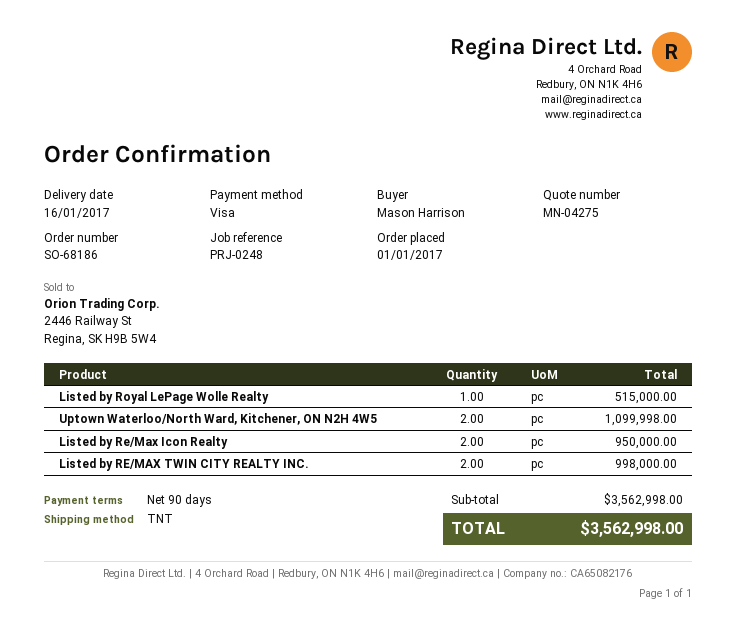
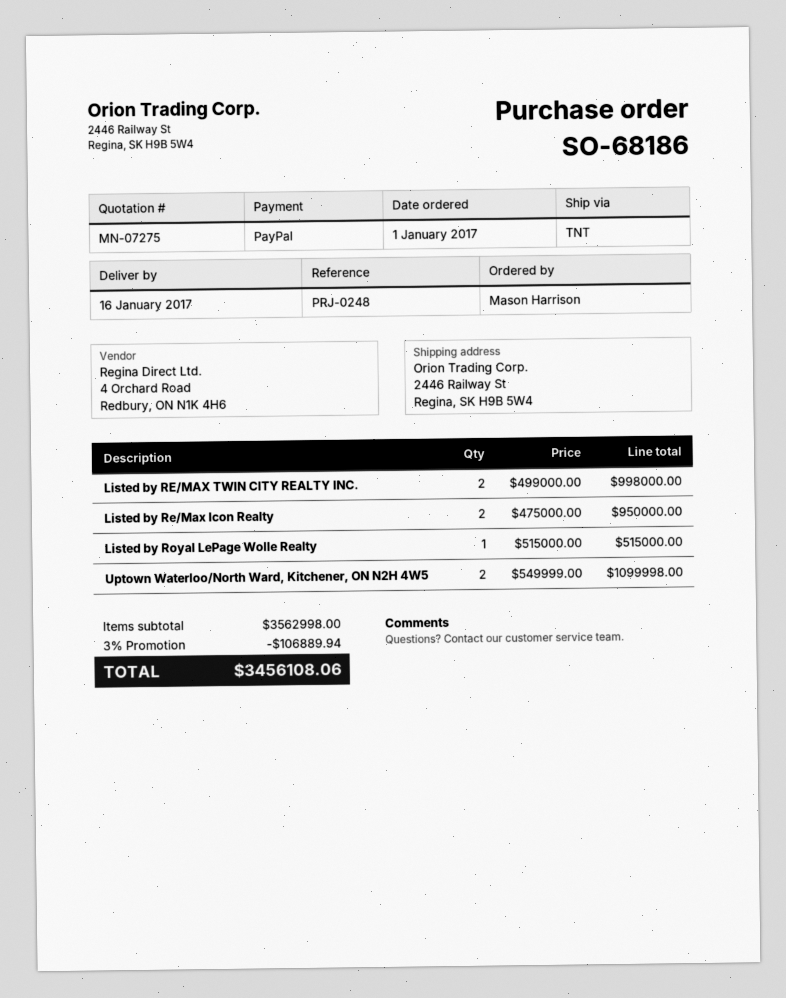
quote number: MN-04275 -> MN-07275
payment method: Visa -> PayPal
discount: none -> 3% = 106889.94
total: 3562998.00 -> 3456108.06

